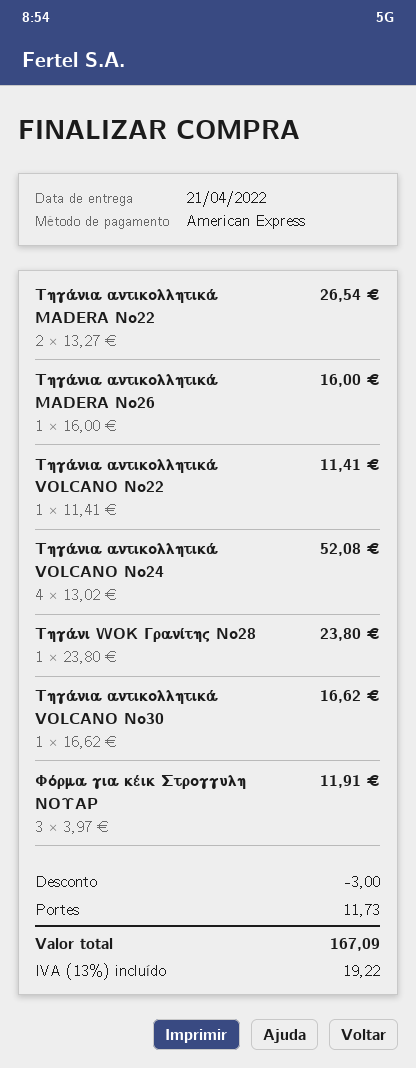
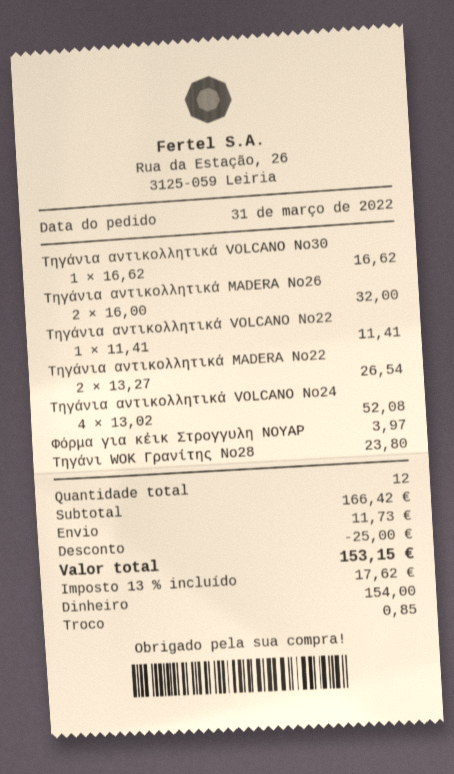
payment method: American Express -> cash
Τηγάνια αντικολλητικά MADERA Νο26: 1 x 16.00 = 16.00 -> 2 x 16.00 = 32.00
Φόρμα για κέικ Στρογγυλη ΝΟΥΑΡ: 3 x 3.97 = 11.91 -> 1 x 3.97 = 3.97
discount: 3.00 -> 25.00
tax: 13% = 19.22 -> 13% = 17.62
total: 167.09 -> 153.15

